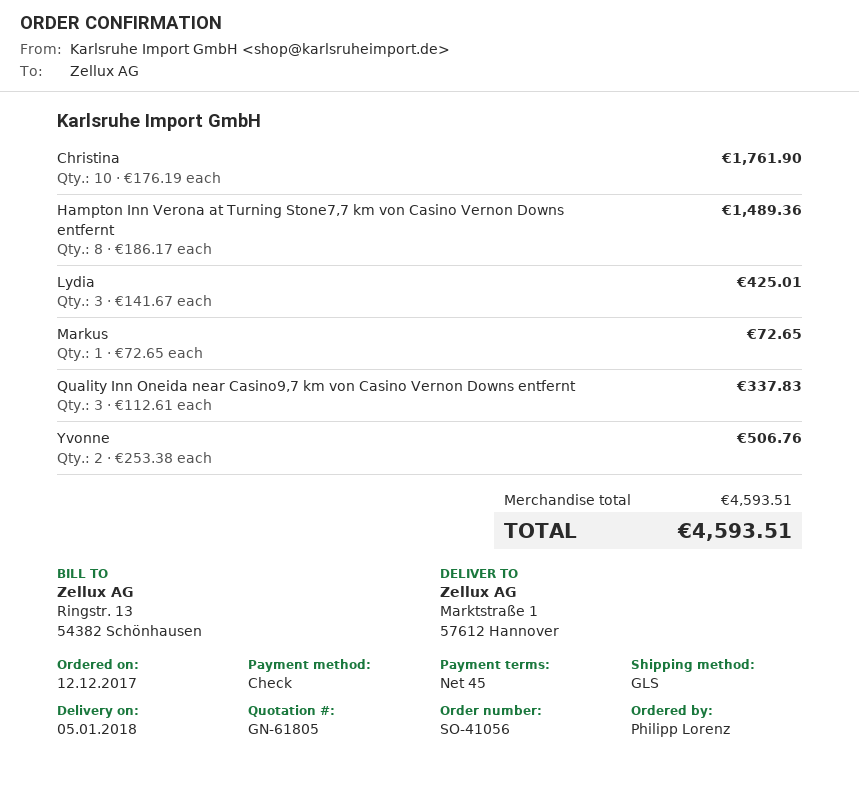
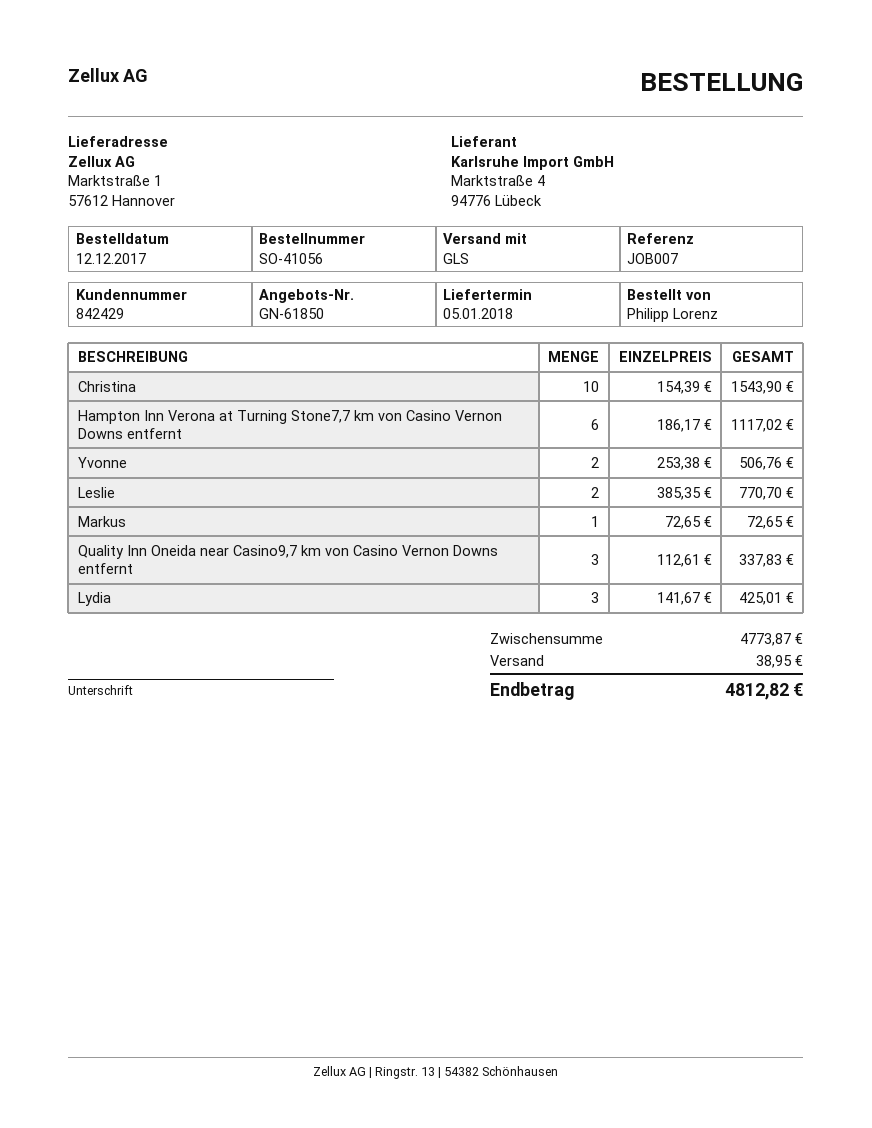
quote number: GN-61805 -> GN-61850
Christina: 10 x 176.19 = 1761.90 -> 10 x 154.39 = 1543.90
Hampton Inn Verona at Turning Stone7,7 km von Casino Vernon Downs entfernt: 8 x 186.17 = 1489.36 -> 6 x 186.17 = 1117.02
Leslie: none -> 2 x 385.35 = 770.70
subtotal: 4593.51 -> 4773.87
shipping: none -> 38.95
total: 4593.51 -> 4812.82

